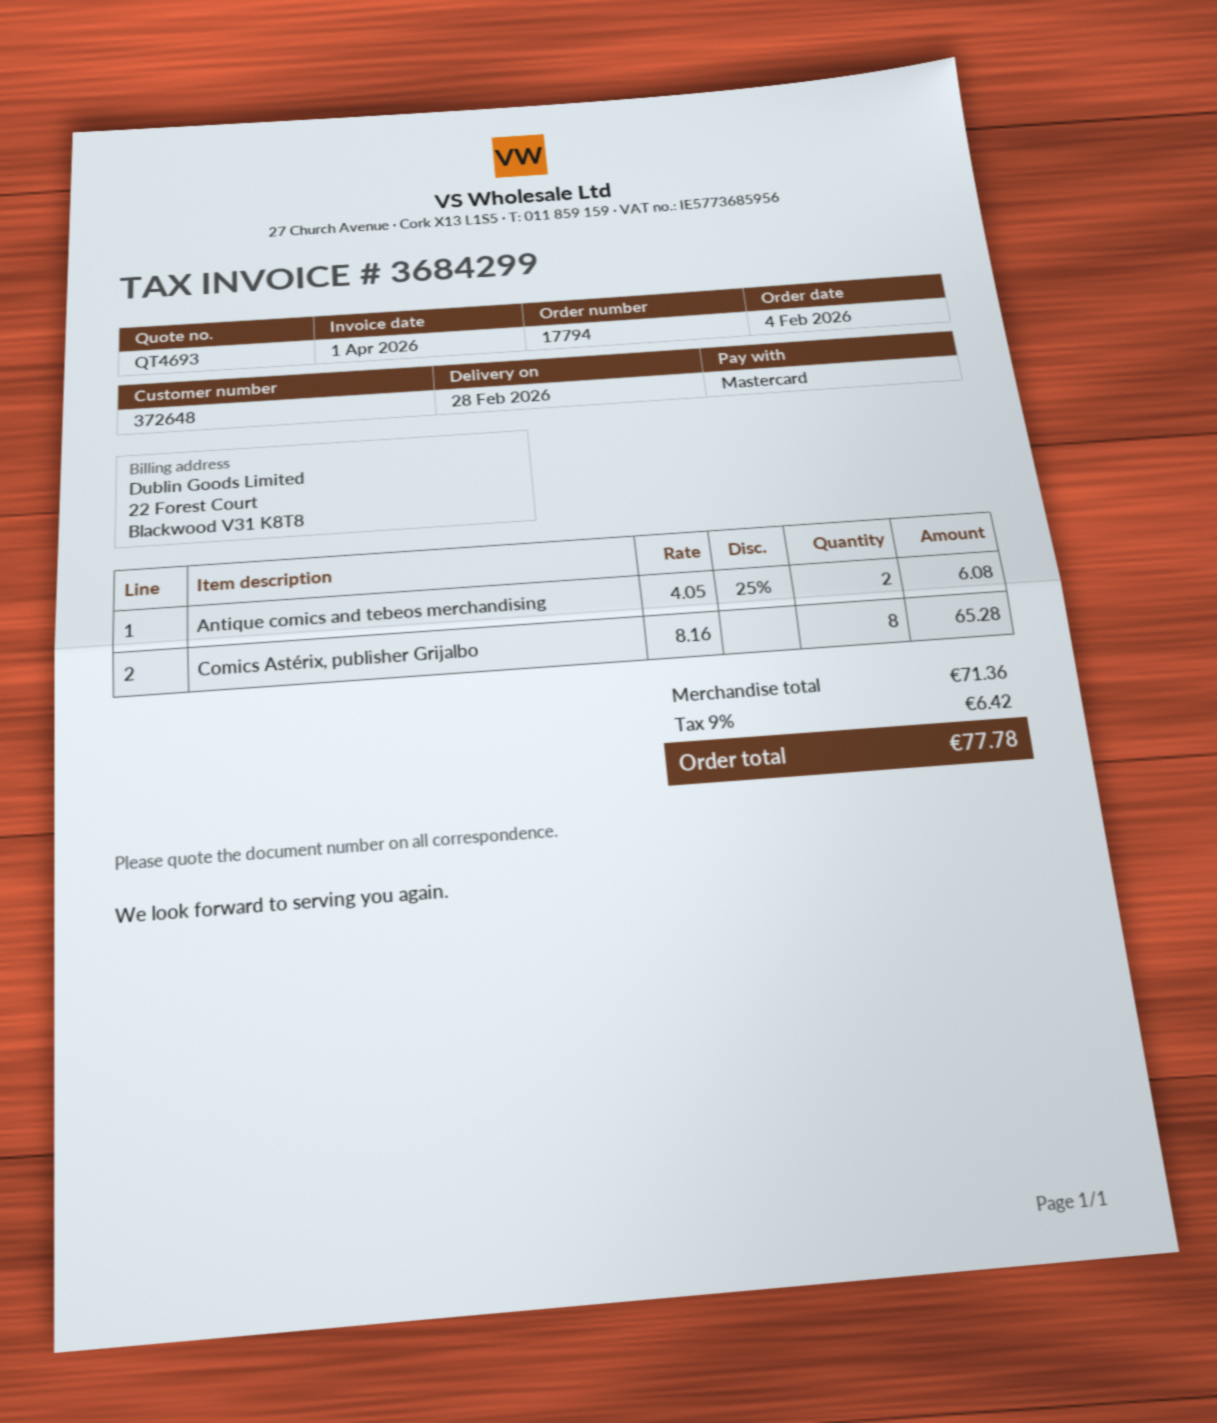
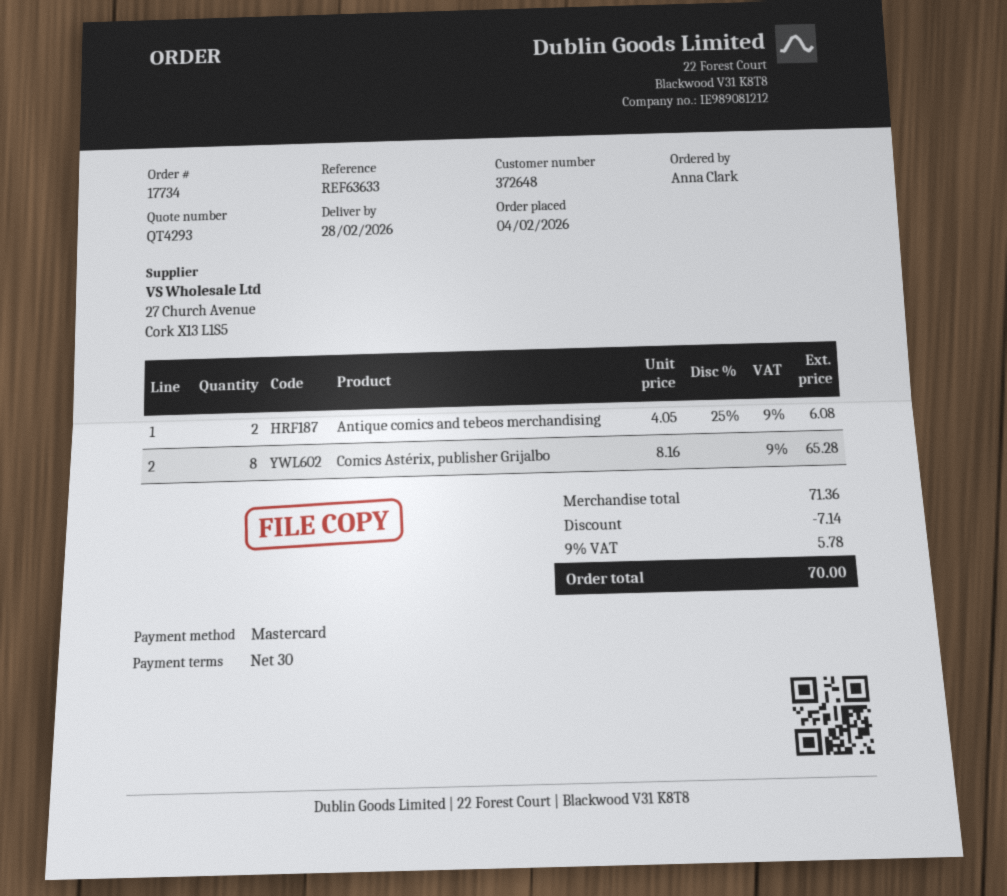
quote number: QT4693 -> QT4293
order number: 17794 -> 17734
discount: none -> 7.14
tax: 9% = 6.42 -> 9% = 5.78
total: 77.78 -> 70.00

